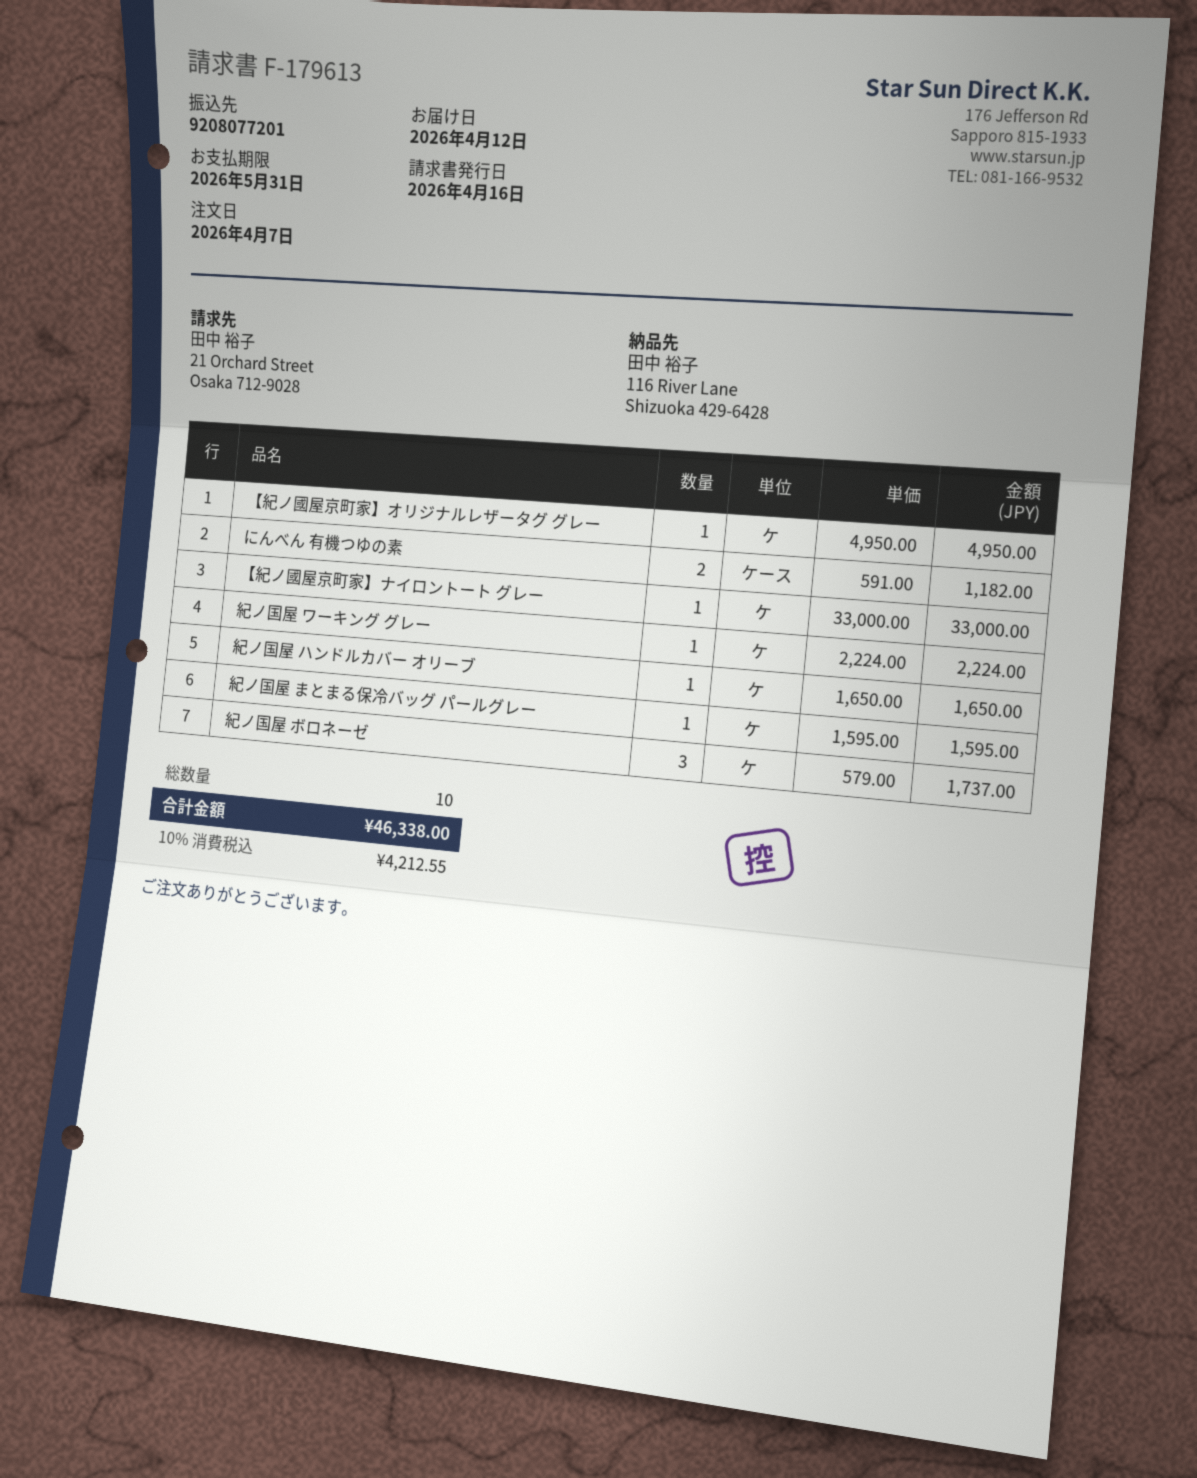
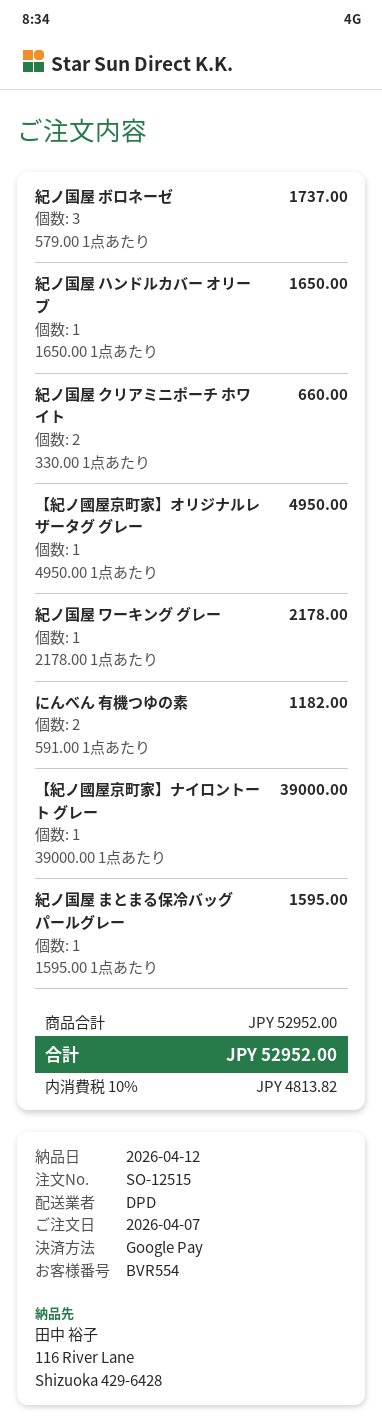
【紀ノ國屋京町家】ナイロントート グレー: 1 x 33000.00 = 33000.00 -> 1 x 39000.00 = 39000.00
紀ノ国屋 ワーキング グレー: 1 x 2224.00 = 2224.00 -> 1 x 2178.00 = 2178.00
紀ノ国屋 クリアミニポーチ ホワイト: none -> 2 x 330.00 = 660.00
tax: 10% = 4212.55 -> 10% = 4813.82
total: 46338.00 -> 52952.00

